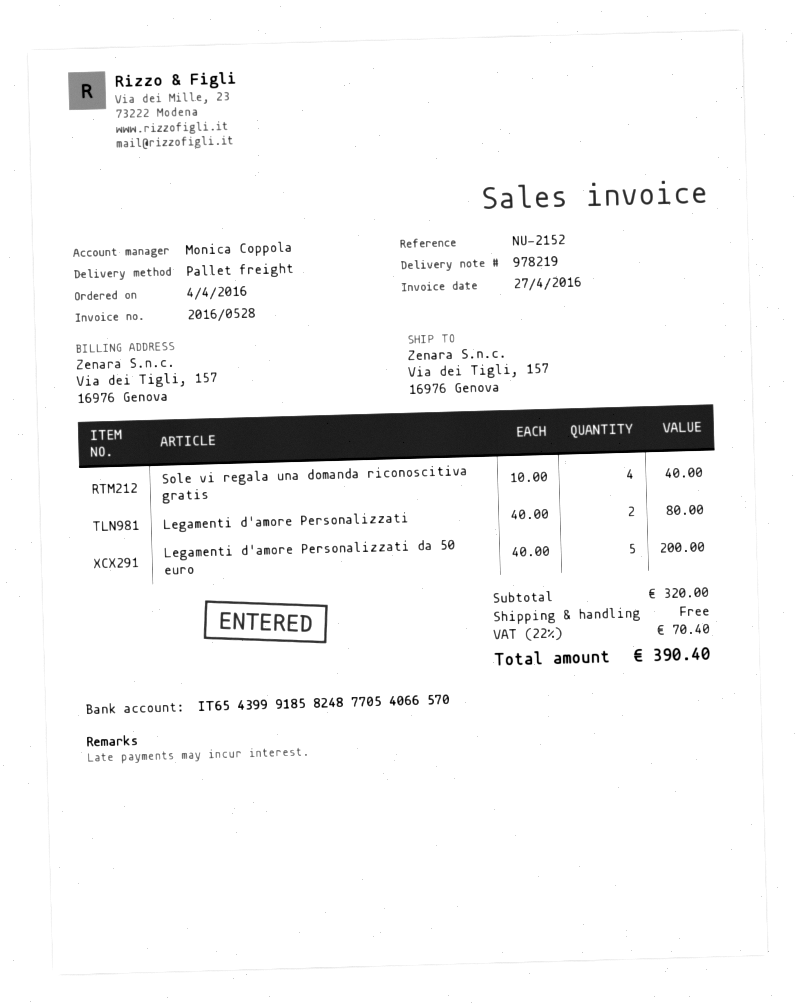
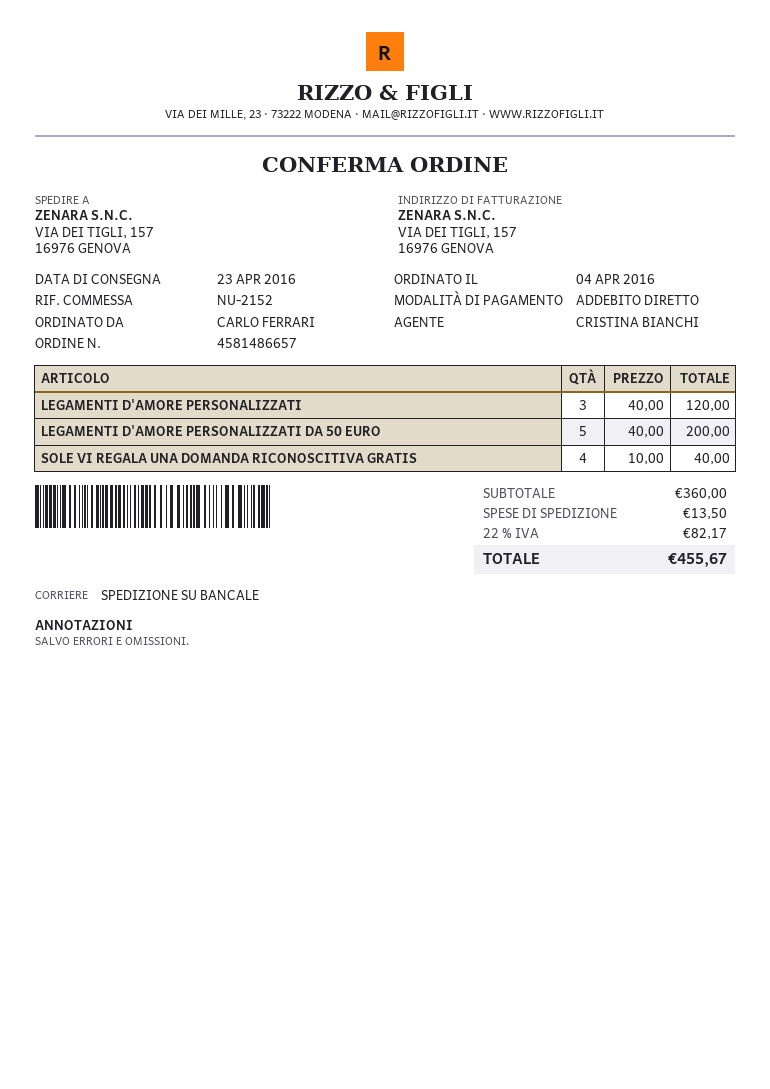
sales rep: Monica Coppola -> CRISTINA BIANCHI
Legamenti d'amore Personalizzati: 2 x 40.00 = 80.00 -> 3 x 40.00 = 120.00
subtotal: 320.00 -> 360.00
shipping: 0.00 -> 13.50
tax: 22% = 70.40 -> 22% = 82.17
total: 390.40 -> 455.67

